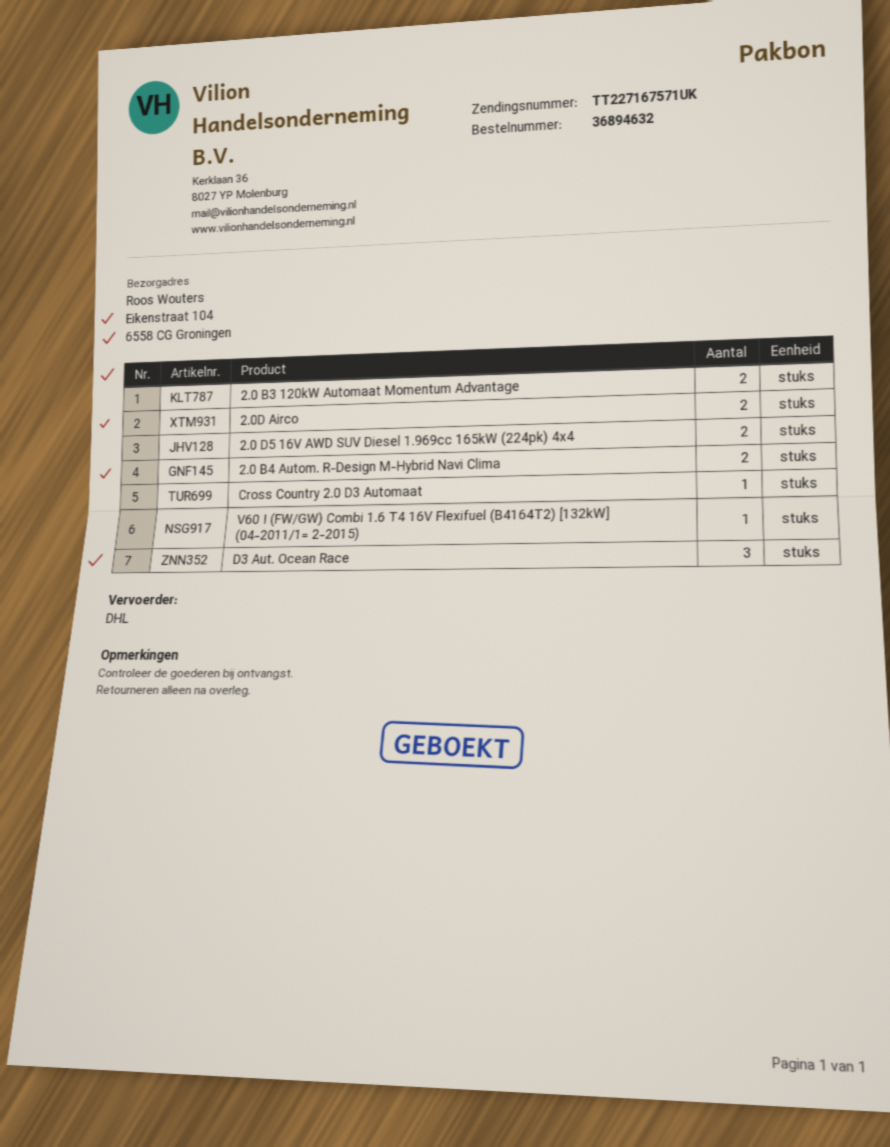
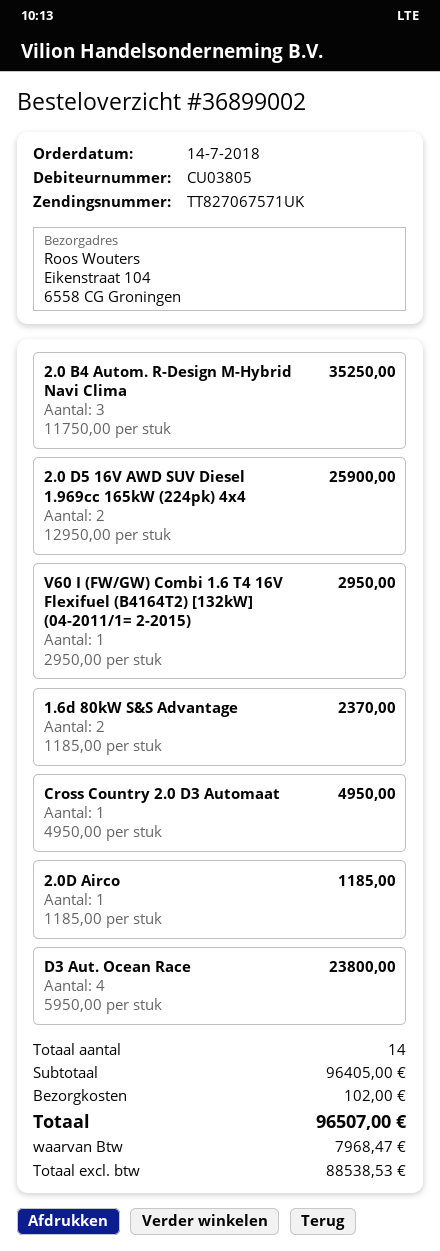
order number: 36894632 -> 36899002
tracking number: TT227167571UK -> TT827067571UK
2.0 B3 120kW Automaat Momentum Advantage: 2 -> none
2.0D Airco: 2 -> 1
2.0 B4 Autom. R-Design M-Hybrid Navi Clima: 2 -> 3
D3 Aut. Ocean Race: 3 -> 4
1.6d 80kW S&S Advantage: none -> 2

